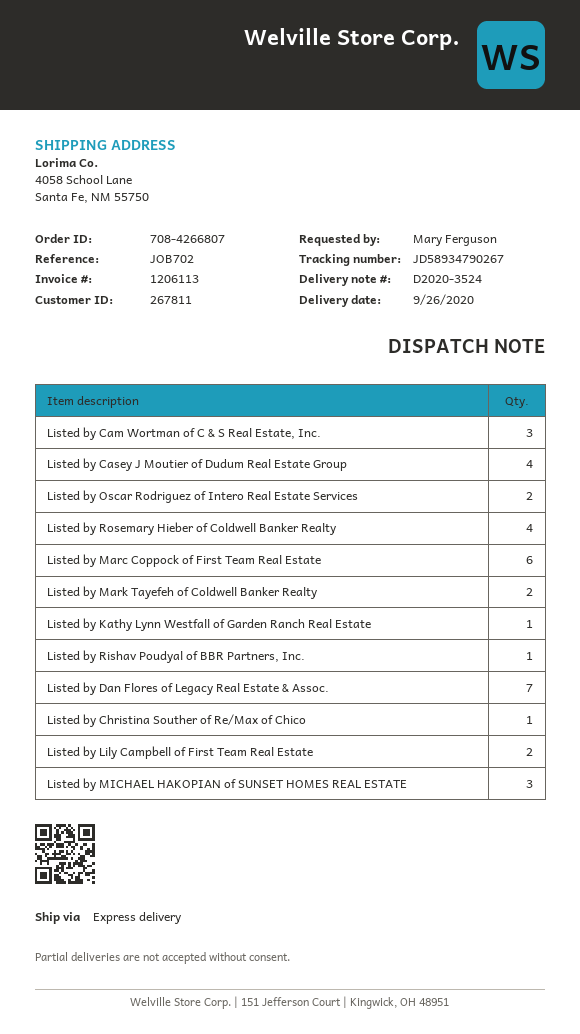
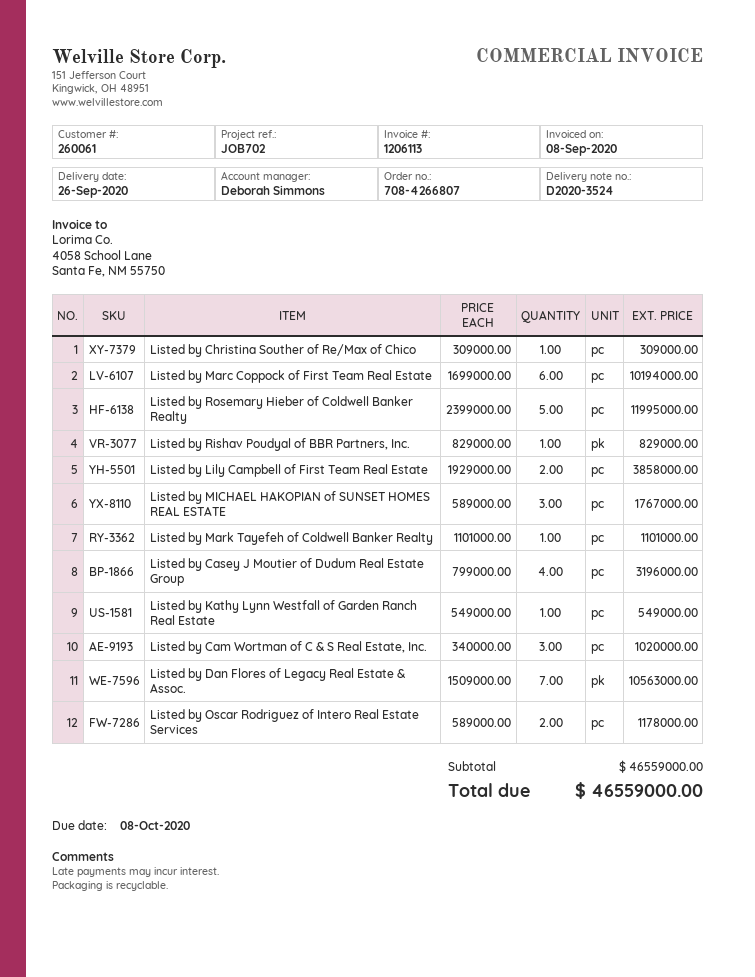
customer number: 267811 -> 260061
Listed by Rosemary Hieber of Coldwell Banker Realty: 4 -> 5
Listed by Mark Tayefeh of Coldwell Banker Realty: 2 -> 1

